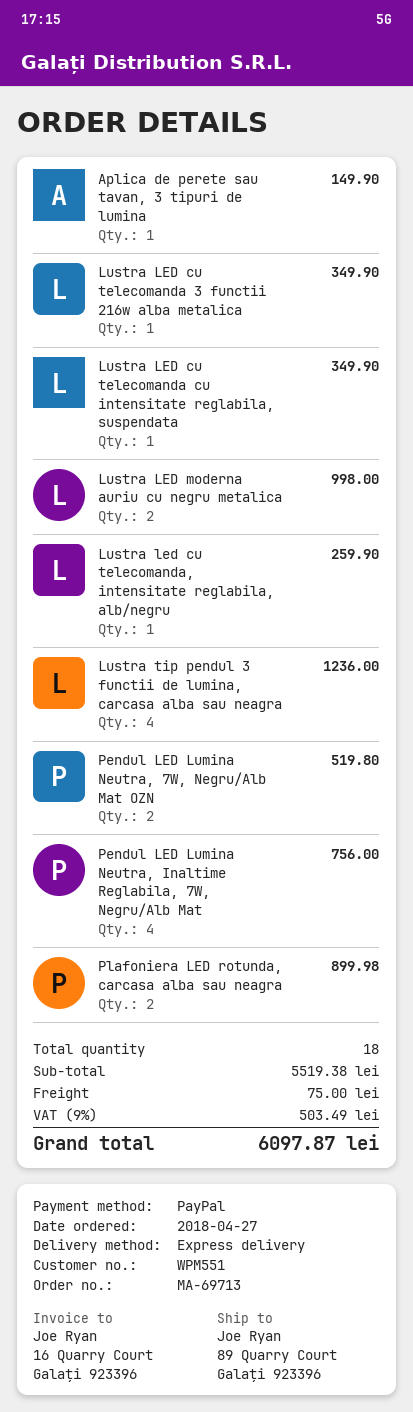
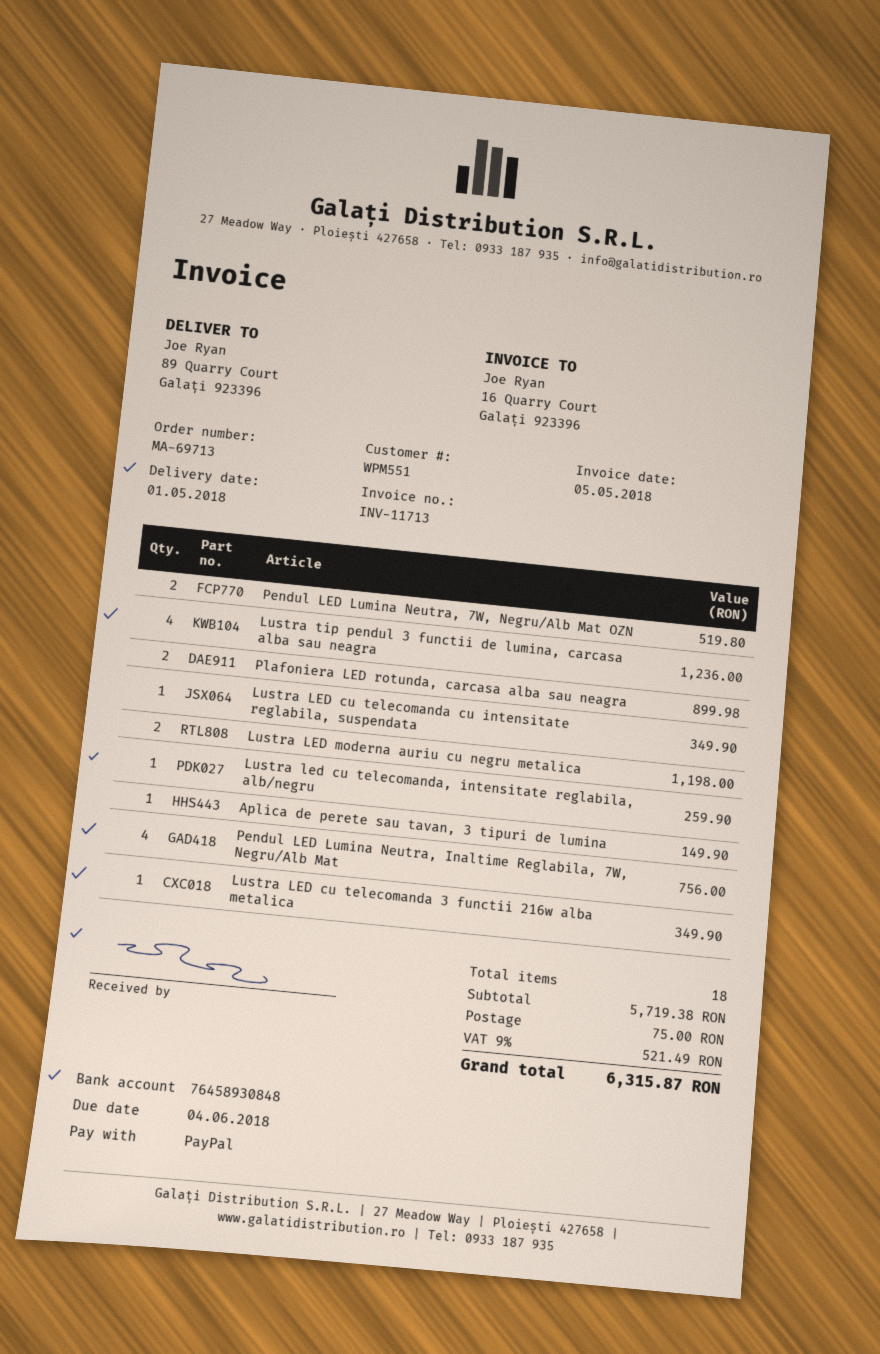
Lustra LED moderna auriu cu negru metalica: 2 for 998.00 -> 2 for 1198.00
subtotal: 5519.38 -> 5719.38
tax: 9% = 503.49 -> 9% = 521.49
total: 6097.87 -> 6315.87

